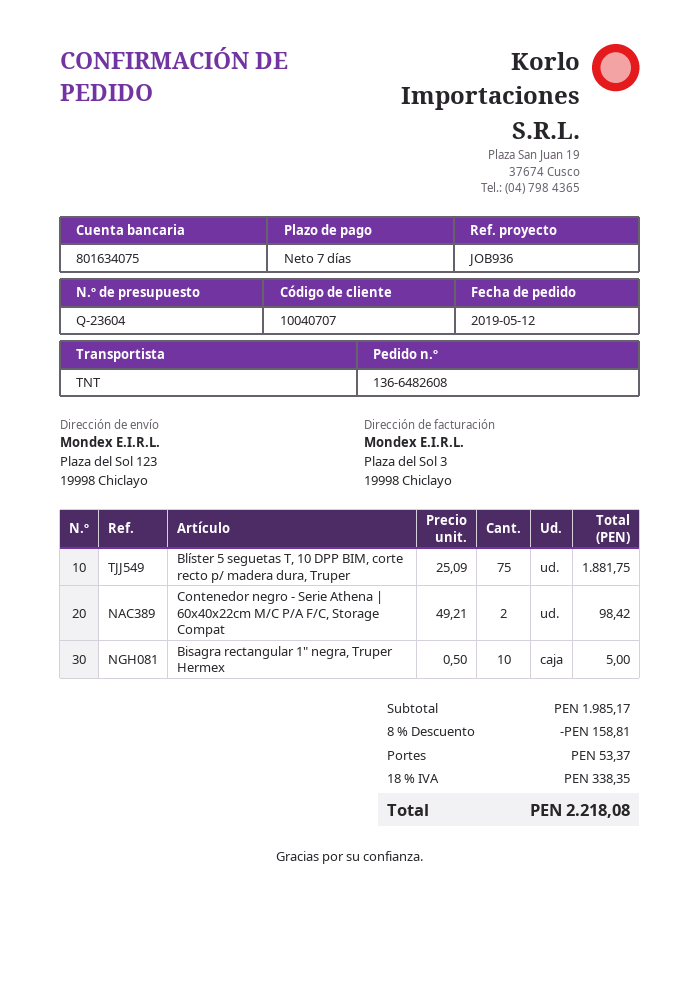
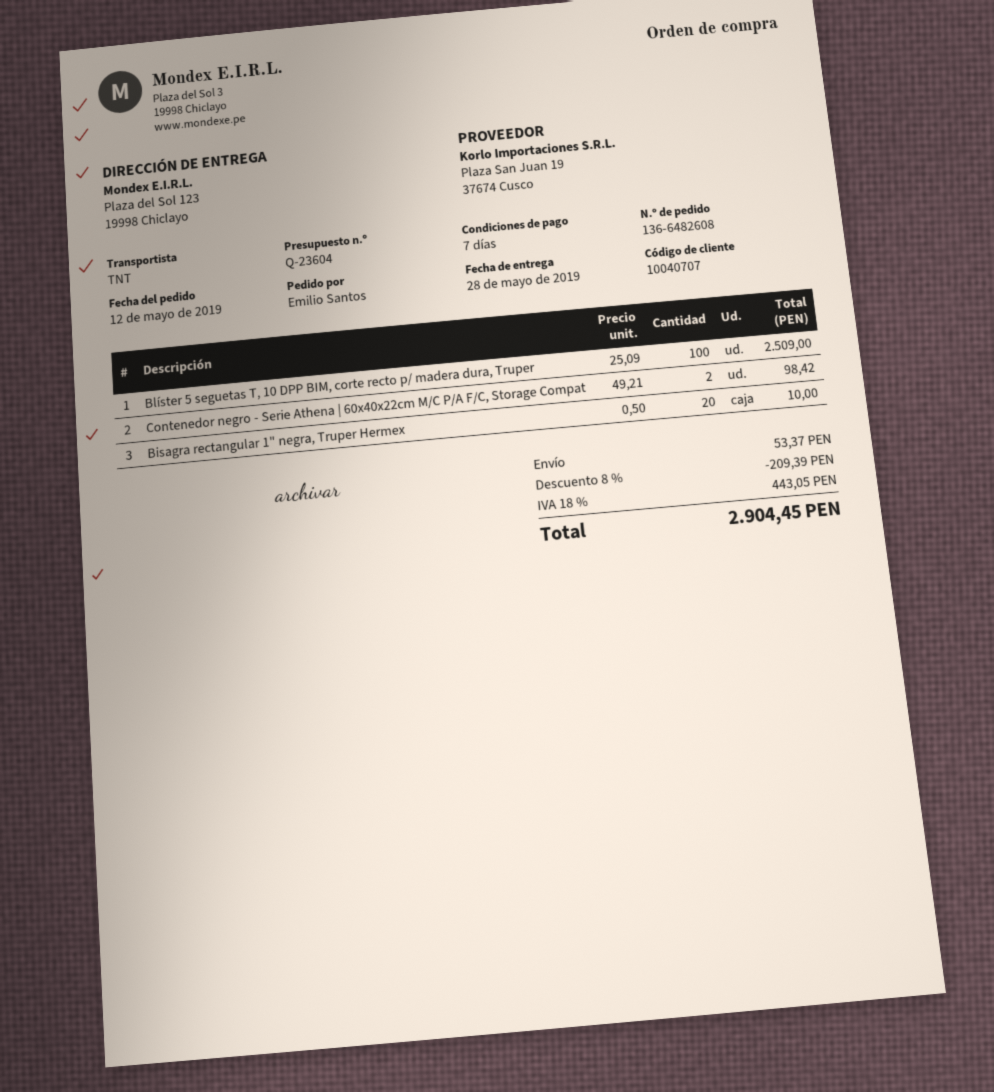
Blíster 5 seguetas T, 10 DPP BIM, corte recto p/ madera dura, Truper: 75 x 25.09 = 1881.75 -> 100 x 25.09 = 2509.00
Bisagra rectangular 1" negra, Truper Hermex: 10 x 0.50 = 5.00 -> 20 x 0.50 = 10.00
discount: 8% = 158.81 -> 8% = 209.39
tax: 18% = 338.35 -> 18% = 443.05
total: 2218.08 -> 2904.45

